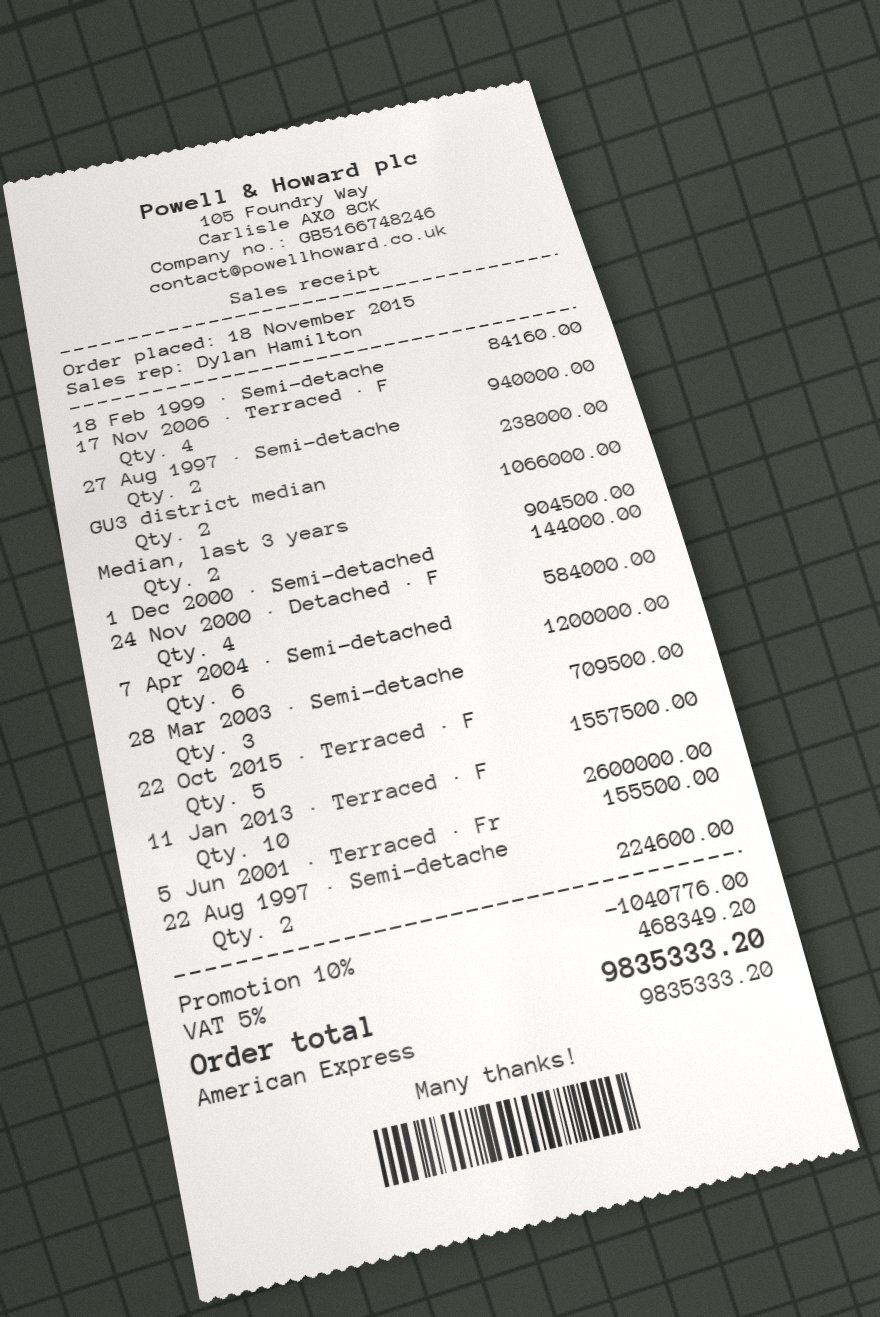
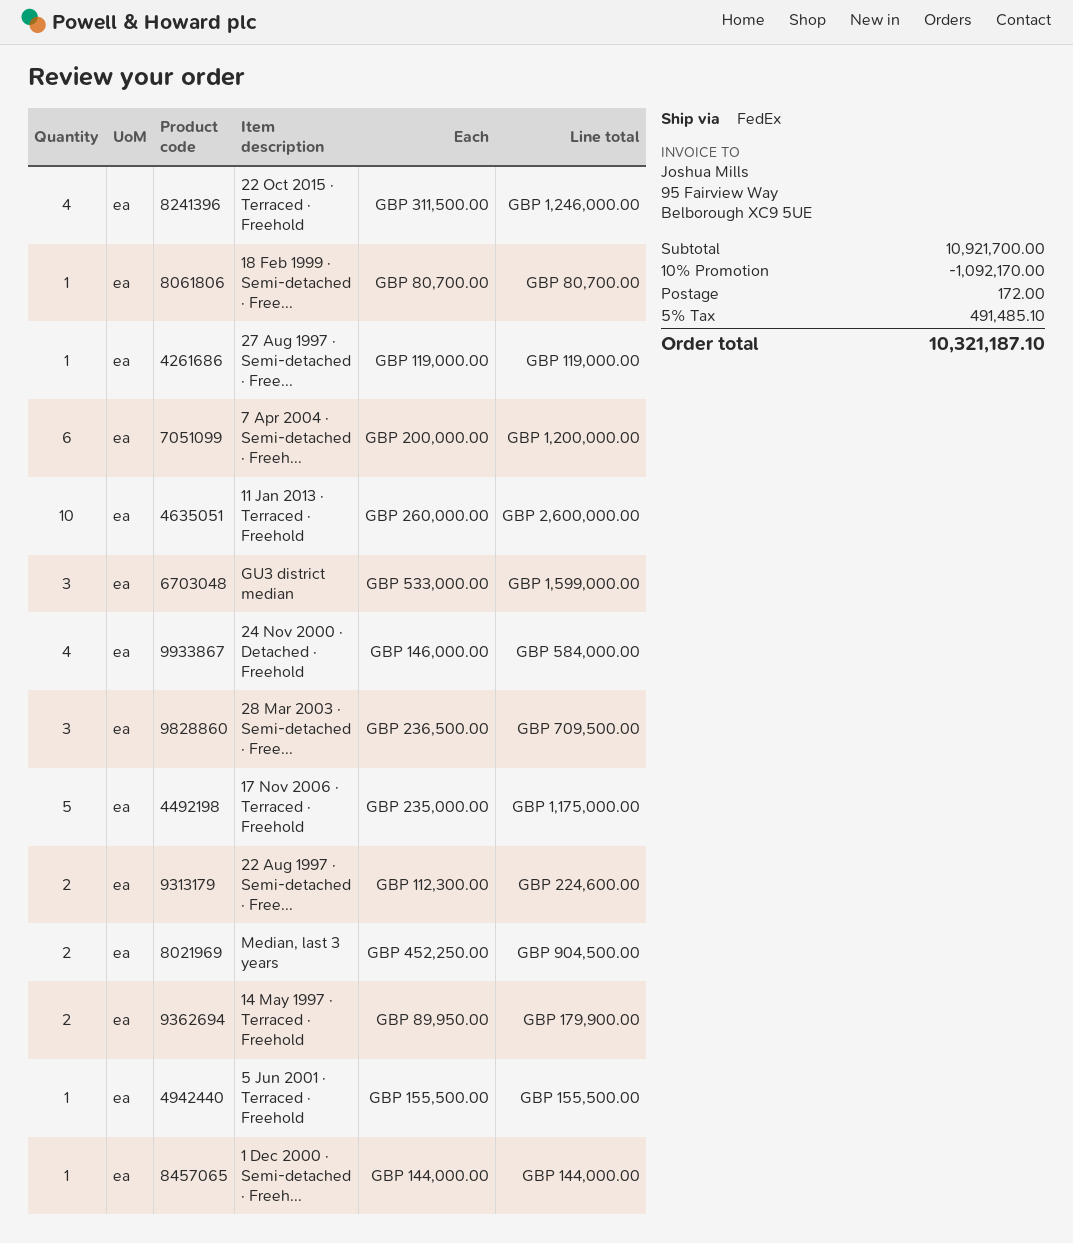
18 Feb 1999 · Semi-detache: 1 for 84160.00 -> 1 for 80700.00
17 Nov 2006 · Terraced · F: 4 for 940000.00 -> 5 for 1175000.00
27 Aug 1997 · Semi-detache: 2 for 238000.00 -> 1 for 119000.00
GU3 district median: 2 for 1066000.00 -> 3 for 1599000.00
22 Oct 2015 · Terraced · F: 5 for 1557500.00 -> 4 for 1246000.00
14 May 1997 · Terraced · Freehold: none -> 2 for 179900.00
discount: 10% = 1040776.00 -> 10% = 1092170.00
shipping: none -> 172.00
tax: 5% = 468349.20 -> 5% = 491485.10
total: 9835333.20 -> 10321187.10

